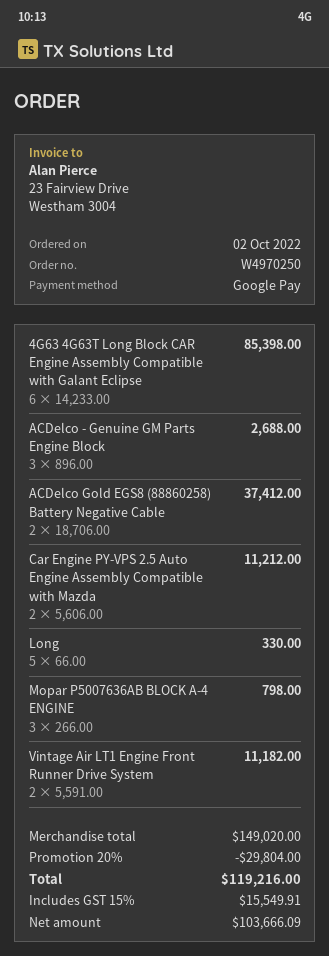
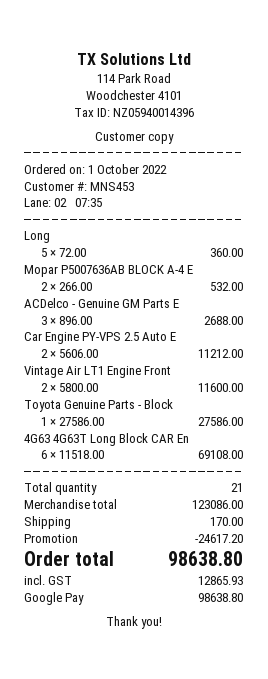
order date: 2022-10-02 -> 2022-10-01
4G63 4G63T Long Block CAR Engine Assembly Compatible with Galant Eclipse: 6 x 14233.00 = 85398.00 -> 6 x 11518.00 = 69108.00
ACDelco Gold EGS8 (88860258) Battery Negative Cable: 2 x 18706.00 = 37412.00 -> none
Long: 5 x 66.00 = 330.00 -> 5 x 72.00 = 360.00
Mopar P5007636AB BLOCK A-4 ENGINE: 3 x 266.00 = 798.00 -> 2 x 266.00 = 532.00
Vintage Air LT1 Engine Front Runner Drive System: 2 x 5591.00 = 11182.00 -> 2 x 5800.00 = 11600.00
Toyota Genuine Parts - Block: none -> 1 x 27586.00 = 27586.00
subtotal: 149020.00 -> 123086.00
discount: 29804.00 -> 24617.20
shipping: none -> 170.00
tax: 15549.91 -> 12865.93
total: 119216.00 -> 98638.80

